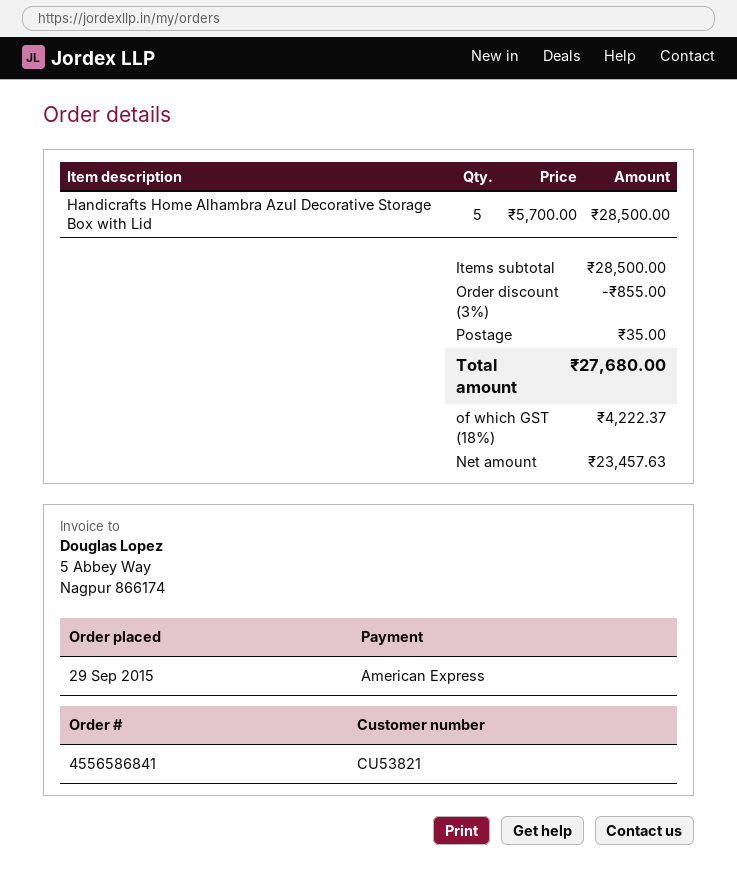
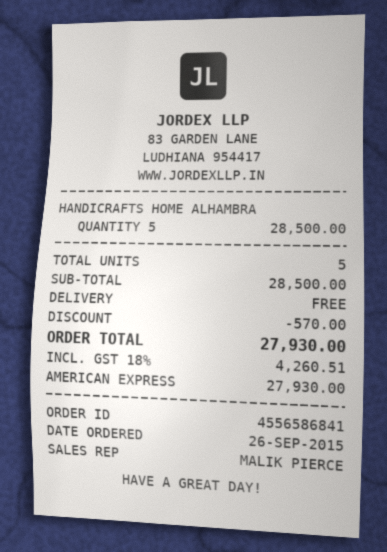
order date: 2015-09-29 -> 2015-09-26
discount: 855.00 -> 570.00
shipping: 35.00 -> 0.00
tax: 18% = 4222.37 -> 18% = 4260.51
total: 27680.00 -> 27930.00

